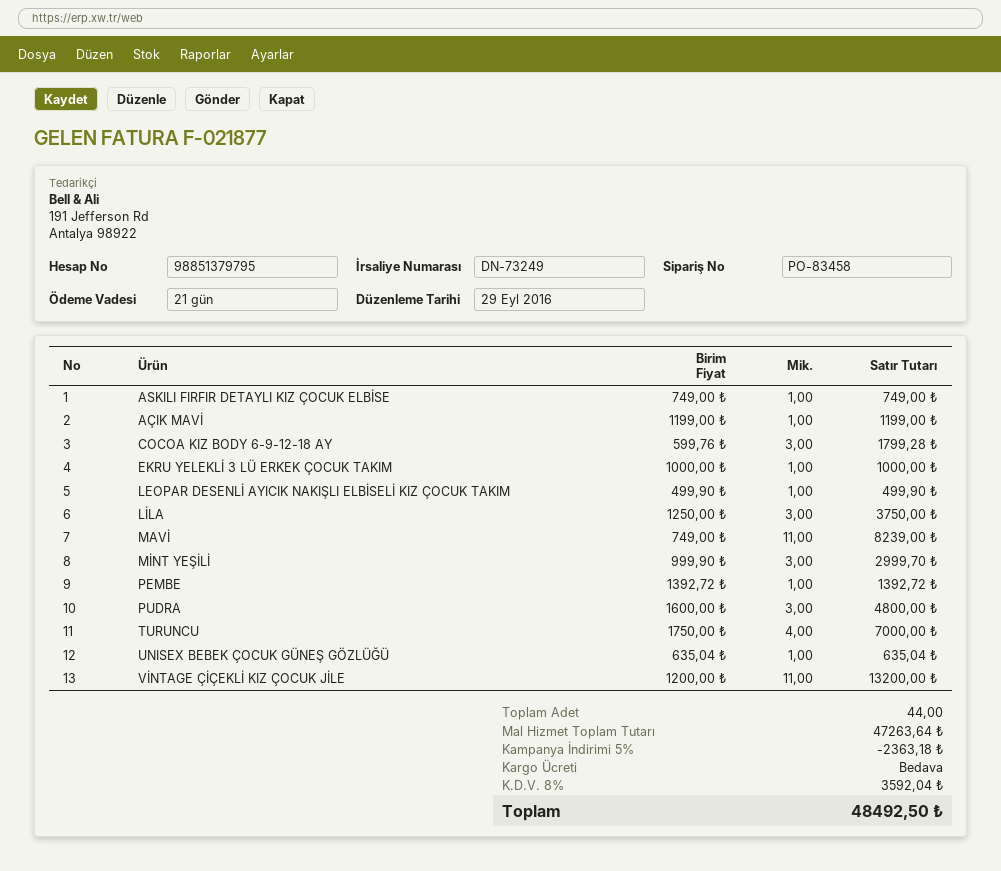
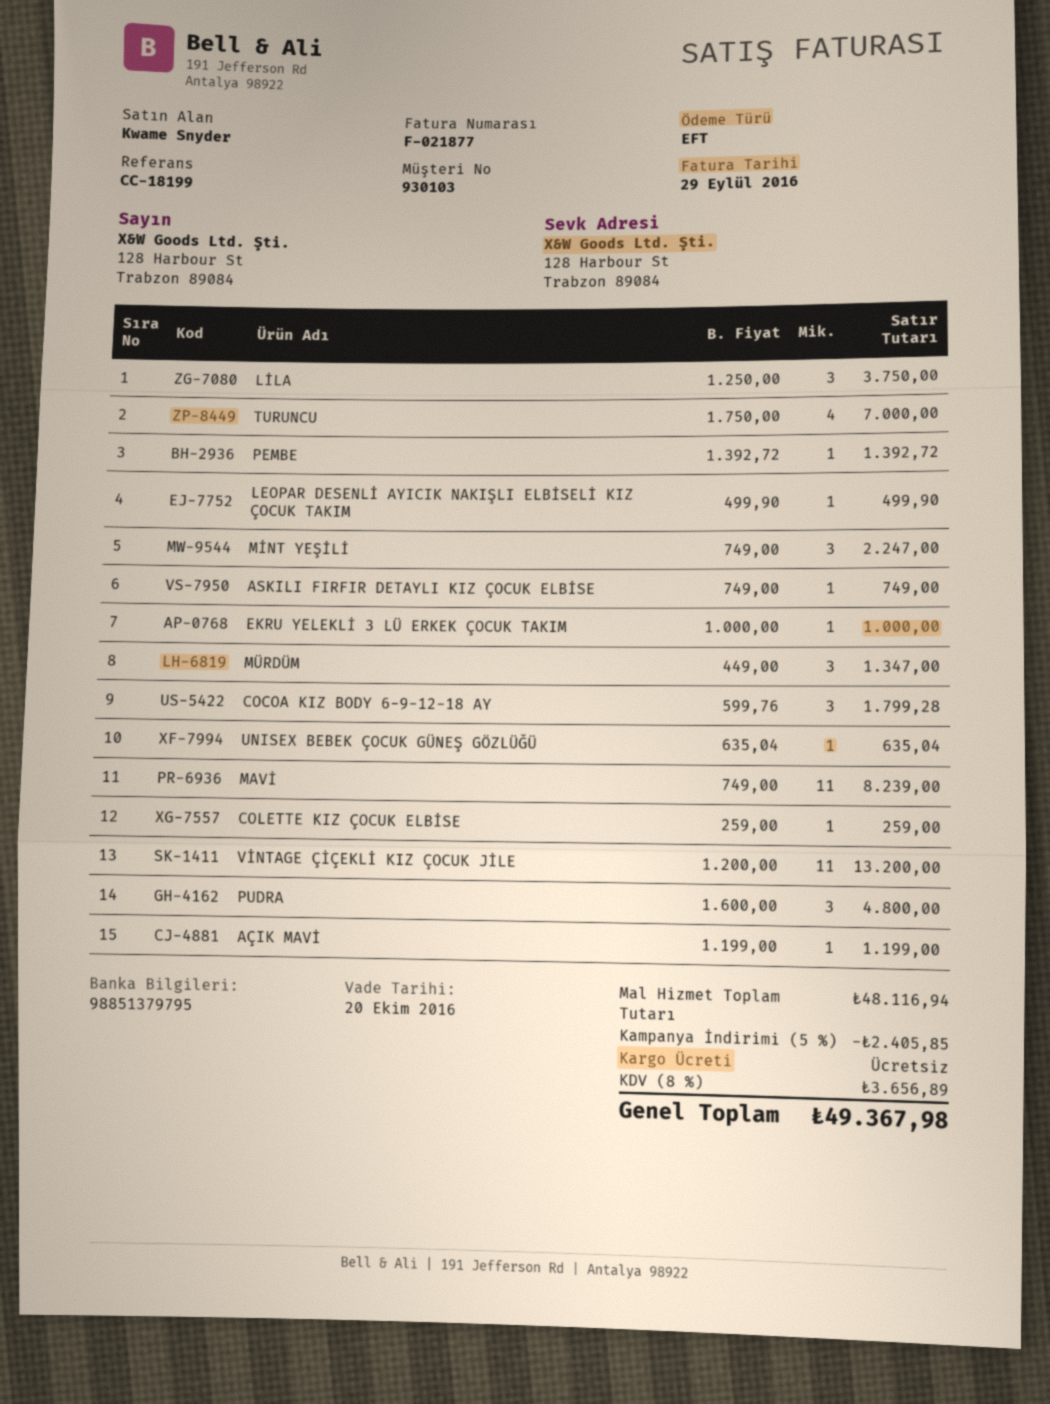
MİNT YEŞİLİ: 3 x 999.90 = 2999.70 -> 3 x 749.00 = 2247.00
MÜRDÜM: none -> 3 x 449.00 = 1347.00
COLETTE KIZ ÇOCUK ELBİSE: none -> 1 x 259.00 = 259.00
subtotal: 47263.64 -> 48116.94
discount: 5% = 2363.18 -> 5% = 2405.85
tax: 8% = 3592.04 -> 8% = 3656.89
total: 48492.50 -> 49367.98

